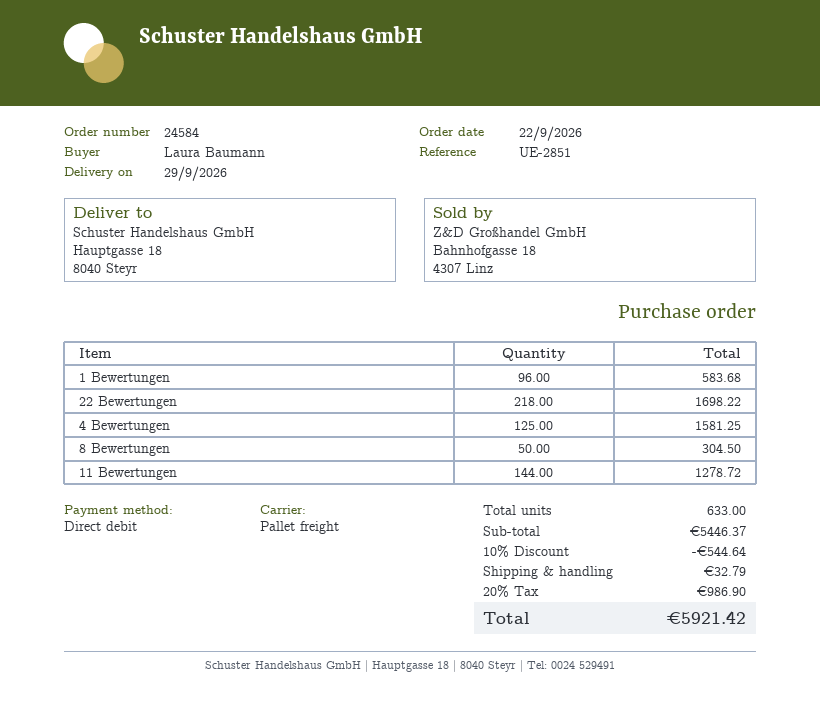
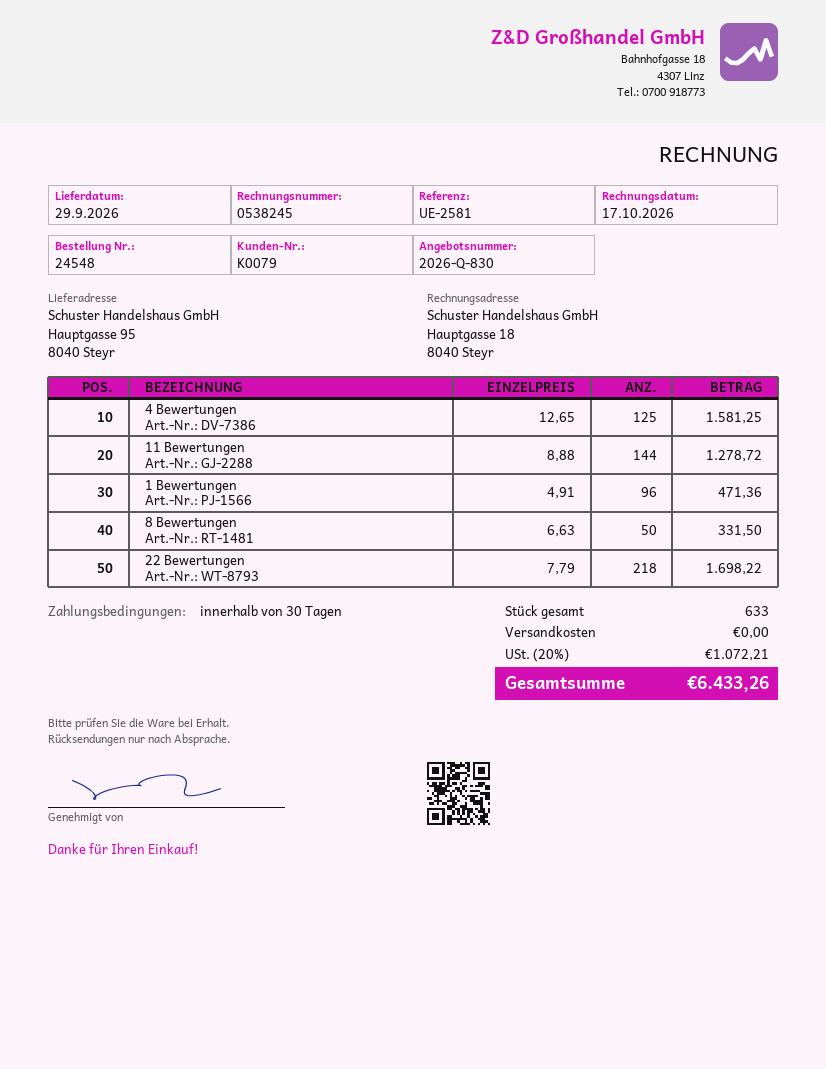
order number: 24584 -> 24548
reference: UE-2851 -> UE-2581
ship to: Hauptgasse 18, 8040 Steyr -> Hauptgasse 95, 8040 Steyr
1 Bewertungen: 96 for 583.68 -> 96 for 471.36
8 Bewertungen: 50 for 304.50 -> 50 for 331.50
discount: 10% = 544.64 -> none
shipping: 32.79 -> 0.00
tax: 20% = 986.90 -> 20% = 1072.21
total: 5921.42 -> 6433.26

